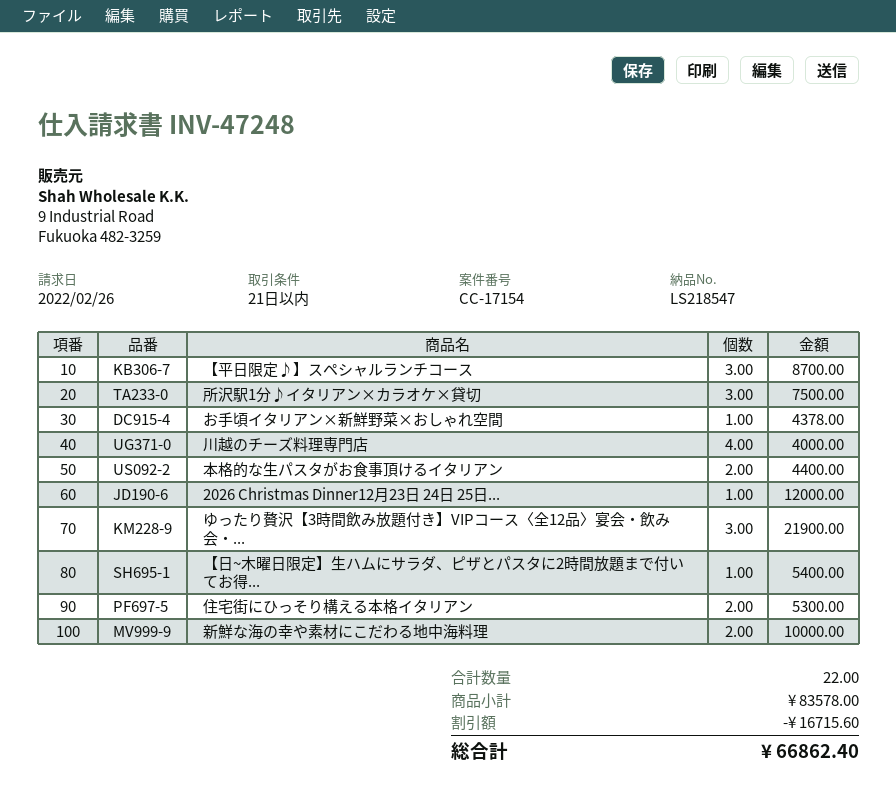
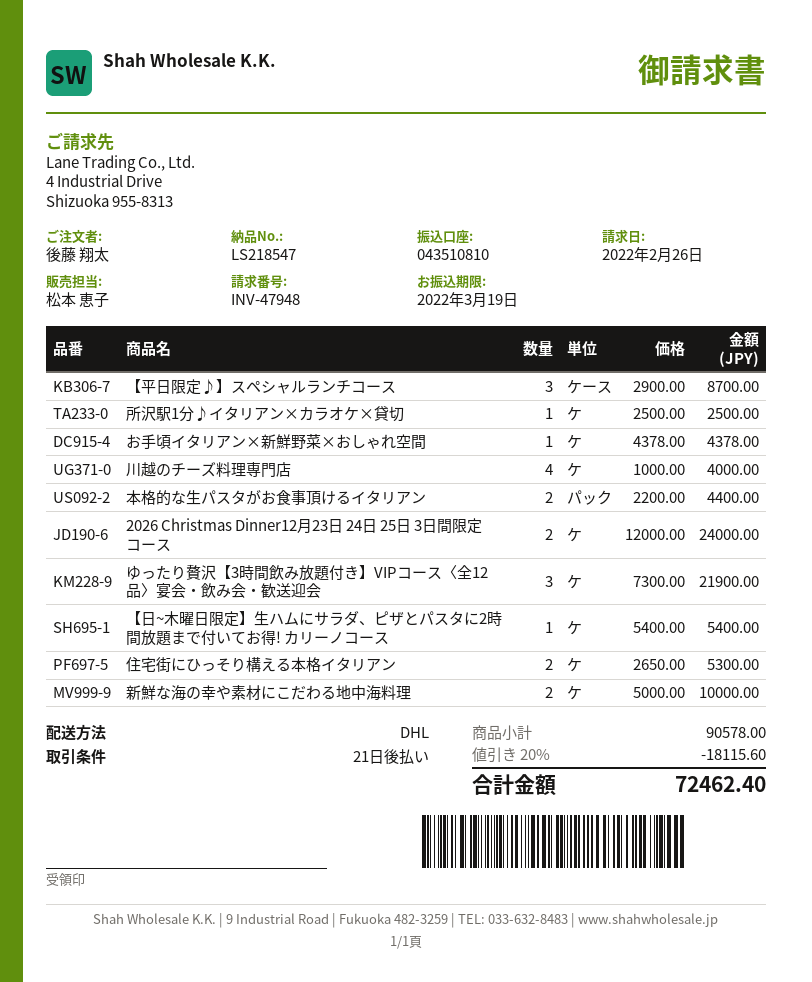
invoice number: INV-47248 -> INV-47948
所沢駅1分♪イタリアン×カラオケ×貸切: 3 for 7500.00 -> 1 for 2500.00
2026 Christmas Dinner12月23日 24日 25日...: 1 for 12000.00 -> 2 for 24000.00
subtotal: 83578.00 -> 90578.00
discount: 16715.60 -> 18115.60
total: 66862.40 -> 72462.40

